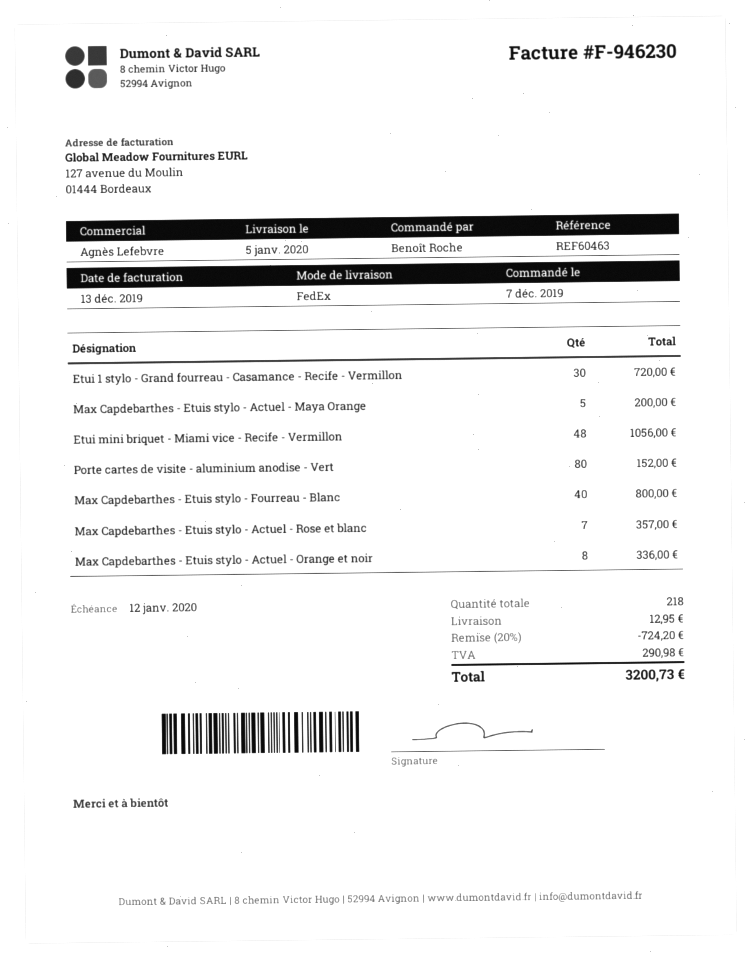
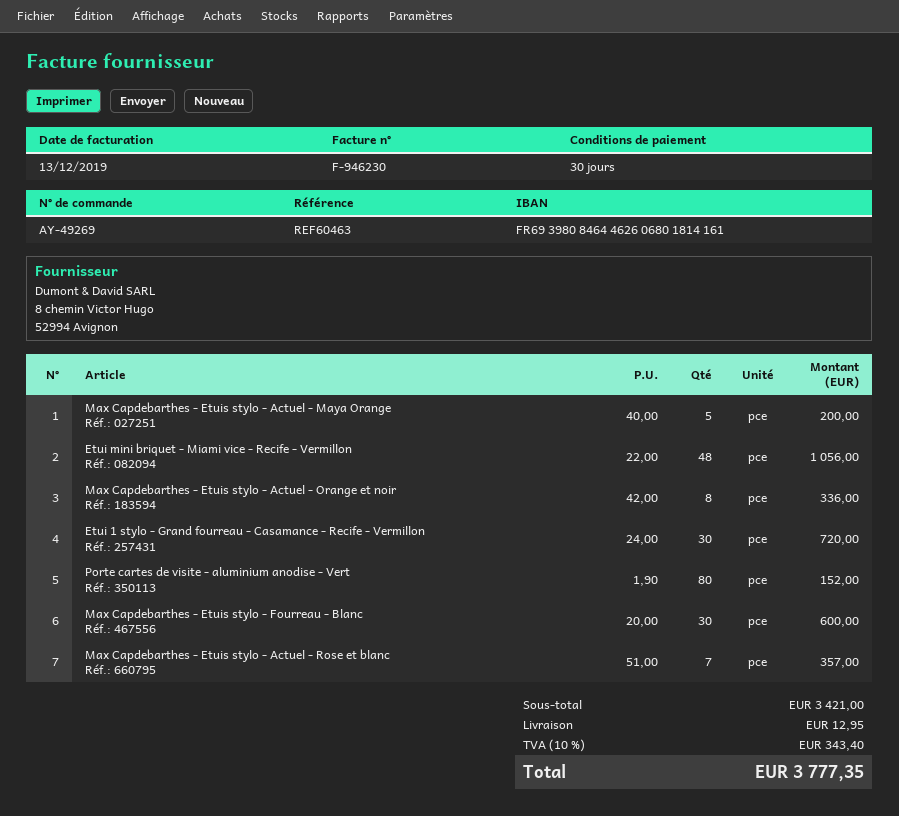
Max Capdebarthes - Etuis stylo - Fourreau - Blanc: 40 for 800.00 -> 30 for 600.00
discount: 20% = 724.20 -> none
tax: 290.98 -> 343.40
total: 3200.73 -> 3777.35

